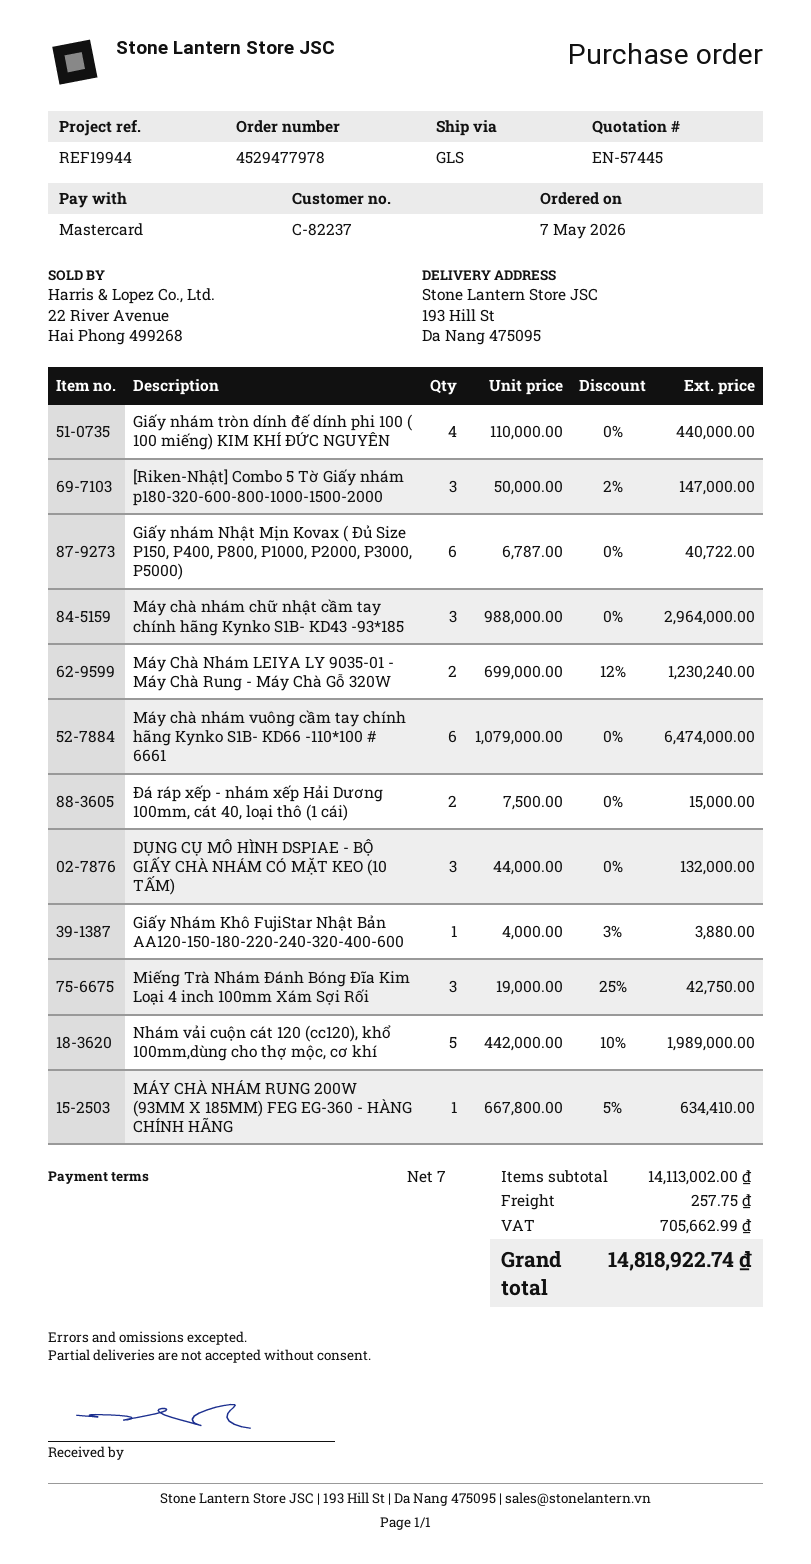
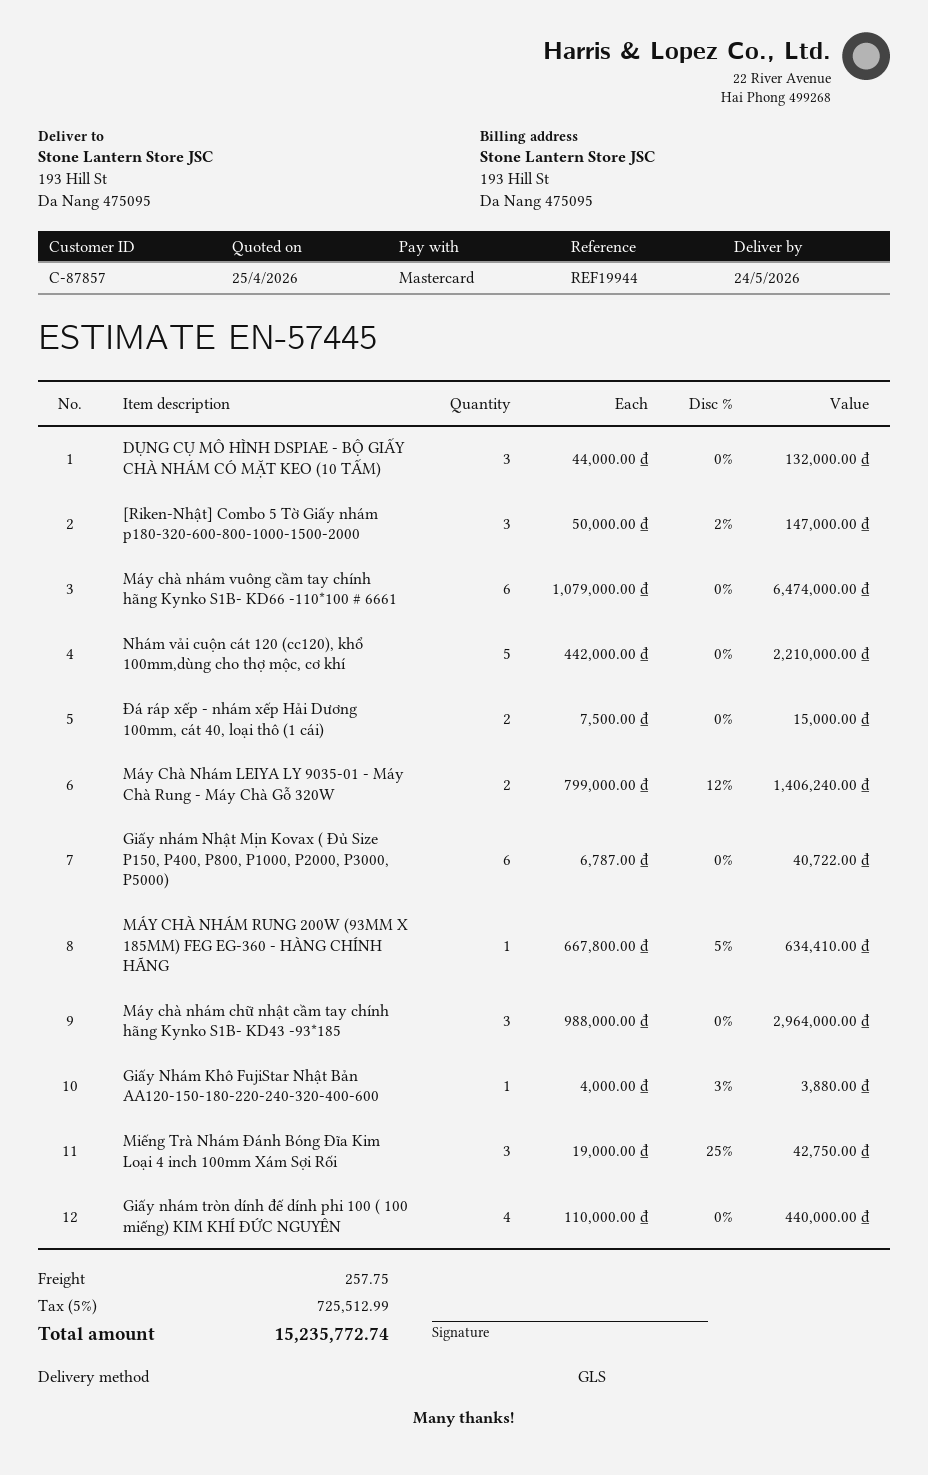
customer number: C-82237 -> C-87857
Máy Chà Nhám LEIYA LY 9035-01 - Máy Chà Rung - Máy Chà Gỗ 320W: 2 x 699000.00 - 12% = 1230240.00 -> 2 x 799000.00 - 12% = 1406240.00
Nhám vải cuộn cát 120 (cc120), khổ 100mm,dùng cho thợ mộc, cơ khí: 5 x 442000.00 - 10% = 1989000.00 -> 5 x 442000.00 = 2210000.00
tax: 705662.99 -> 725512.99
total: 14818922.74 -> 15235772.74

